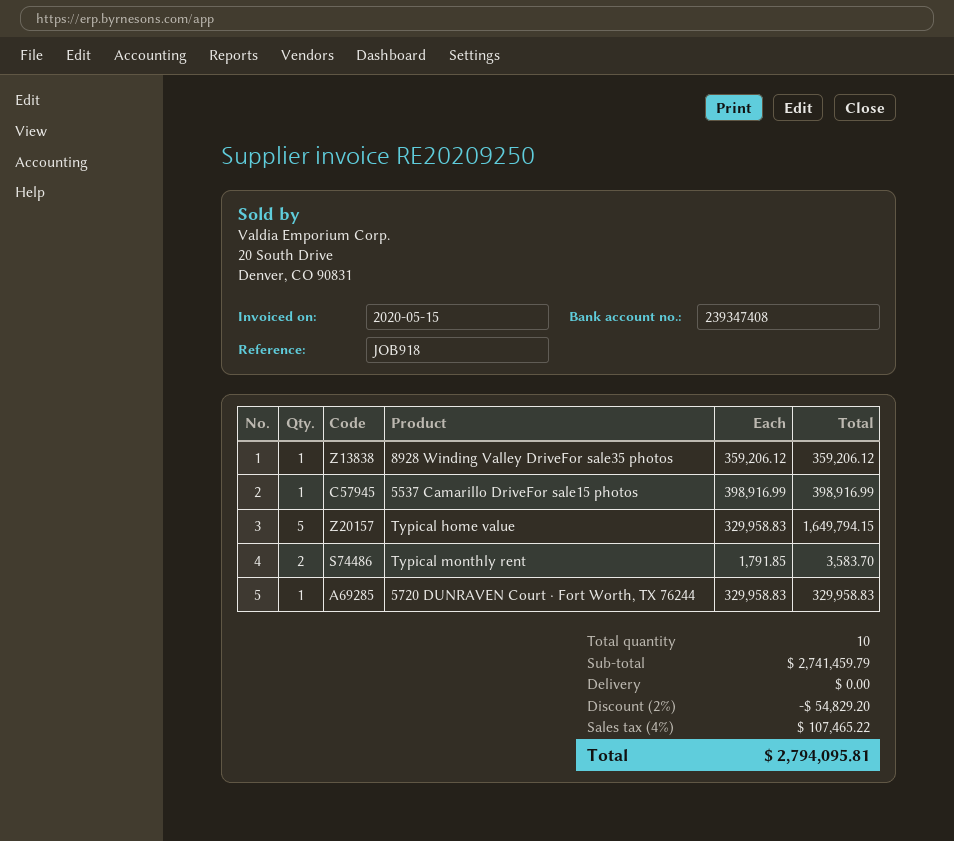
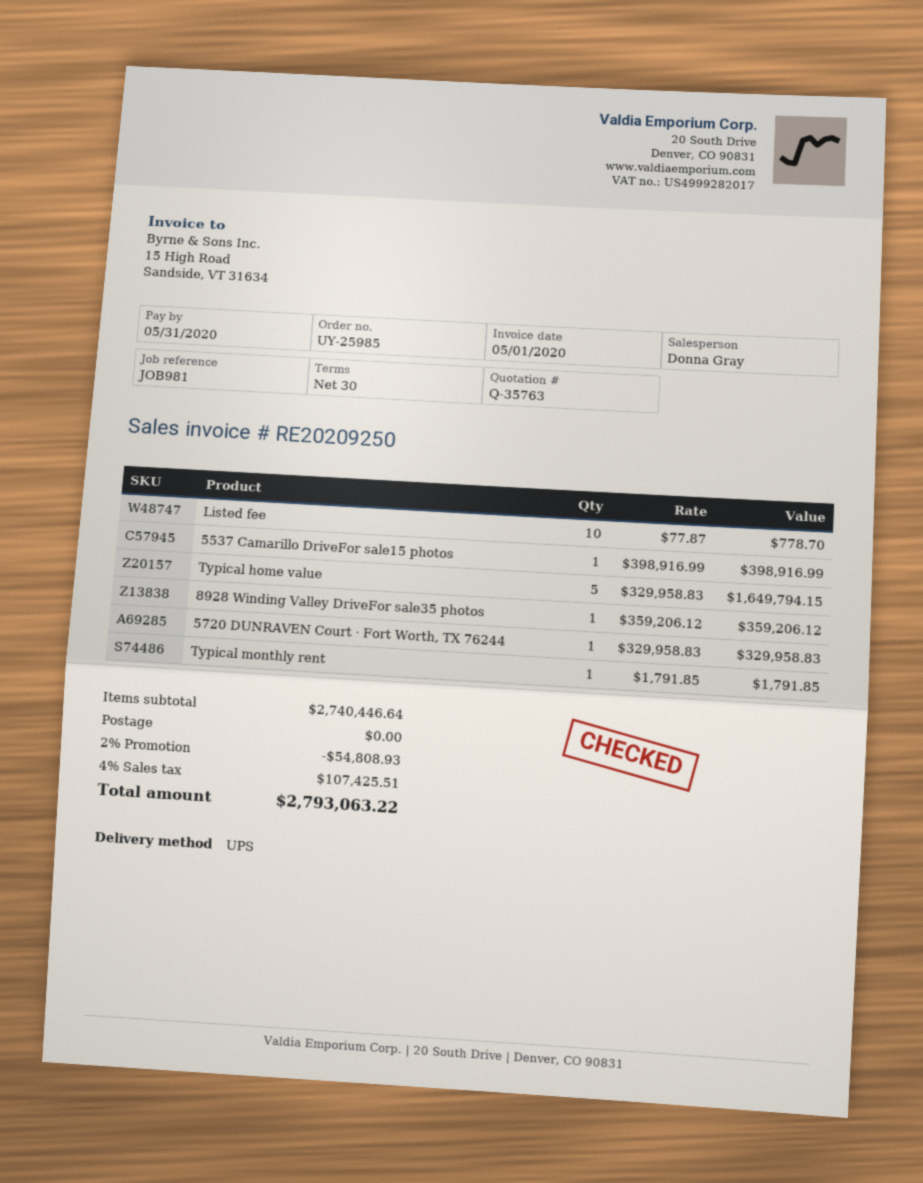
invoice date: 2020-05-15 -> 2020-05-01
reference: JOB918 -> JOB981
Typical monthly rent: 2 x 1791.85 = 3583.70 -> 1 x 1791.85 = 1791.85
Listed fee: none -> 10 x 77.87 = 778.70
subtotal: 2741459.79 -> 2740446.64
discount: 2% = 54829.20 -> 2% = 54808.93
tax: 4% = 107465.22 -> 4% = 107425.51
total: 2794095.81 -> 2793063.22

